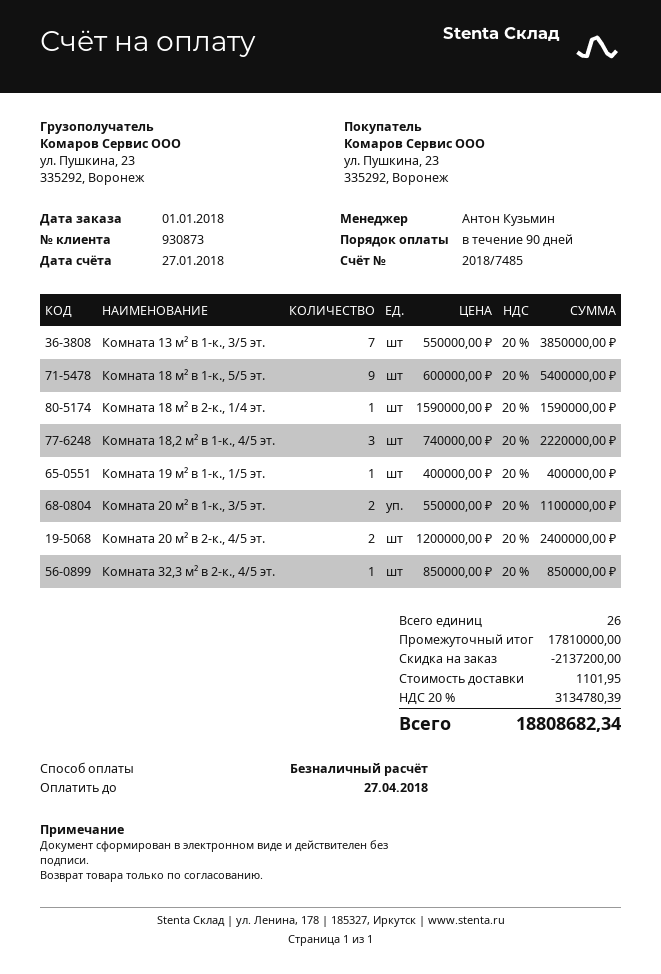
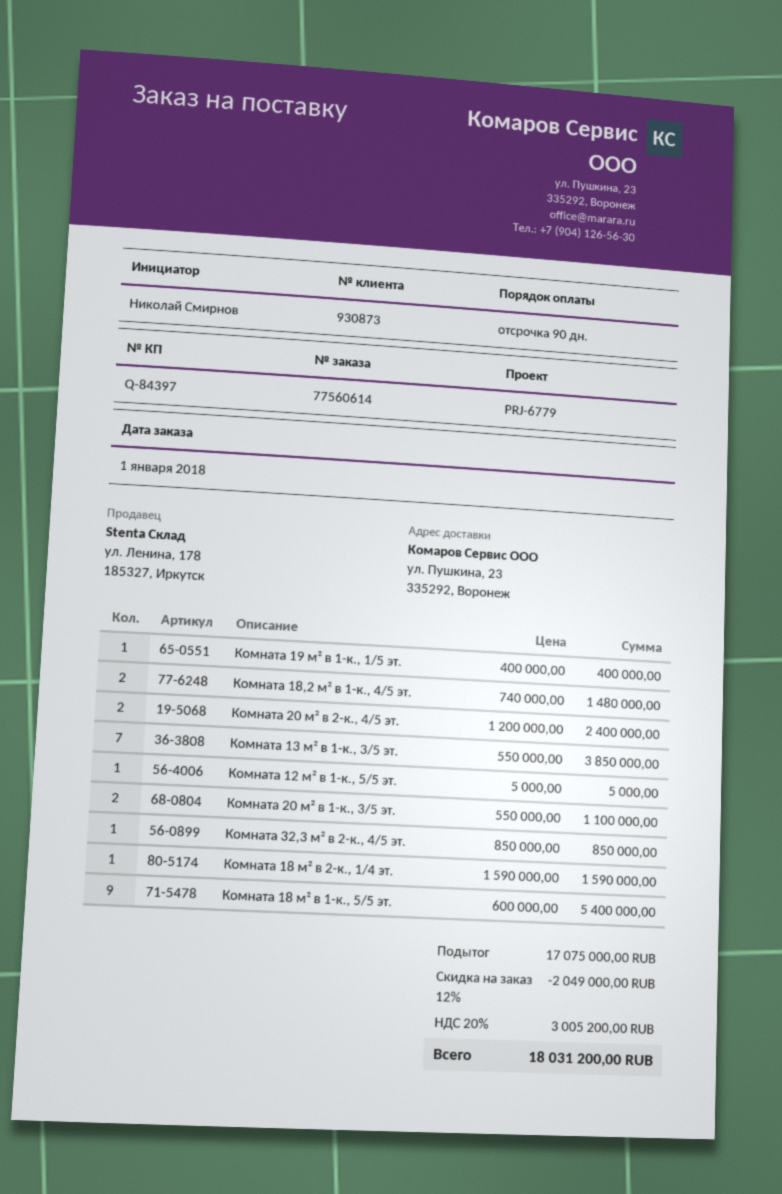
Комната 18,2 м² в 1-к., 4/5 эт.: 3 x 740000.00 = 2220000.00 -> 2 x 740000.00 = 1480000.00
Комната 12 м² в 1-к., 5/5 эт.: none -> 1 x 5000.00 = 5000.00
subtotal: 17810000.00 -> 17075000.00
discount: 2137200.00 -> 2049000.00
shipping: 1101.95 -> none
tax: 20% = 3134780.39 -> 20% = 3005200.00
total: 18808682.34 -> 18031200.00

